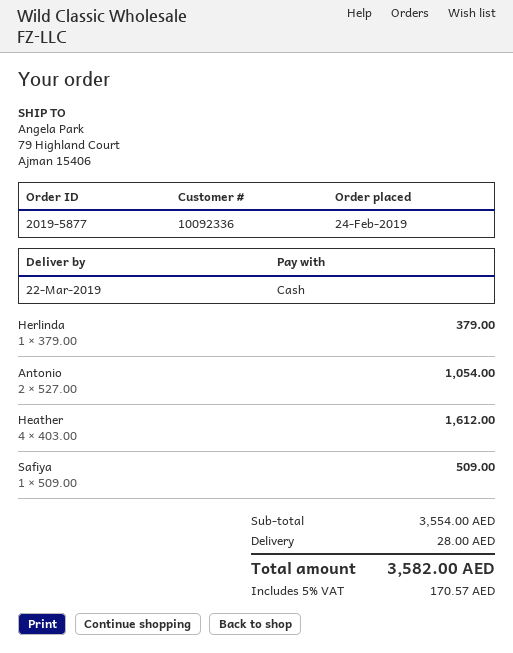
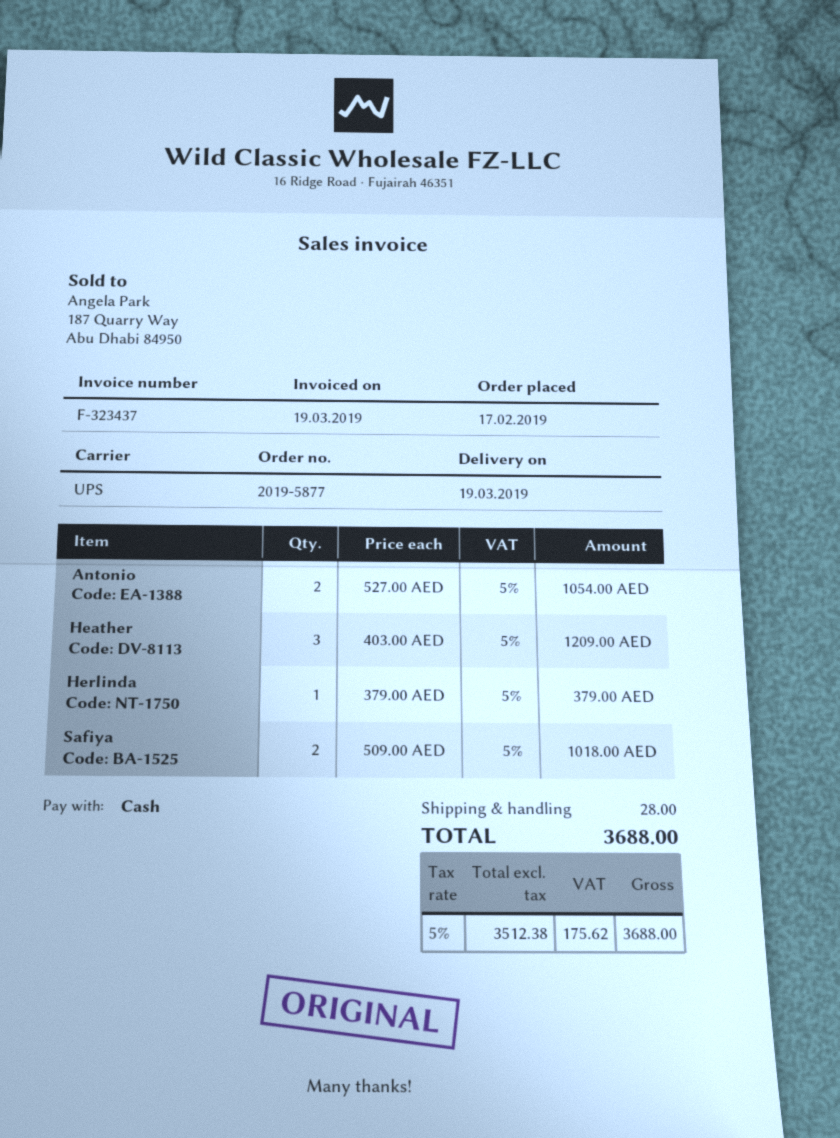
order date: 2019-02-24 -> 2019-02-17
delivery date: 2019-03-22 -> 2019-03-19
Heather: 4 x 403.00 = 1612.00 -> 3 x 403.00 = 1209.00
Safiya: 1 x 509.00 = 509.00 -> 2 x 509.00 = 1018.00
tax: 5% = 170.57 -> 5% = 175.62
total: 3582.00 -> 3688.00

